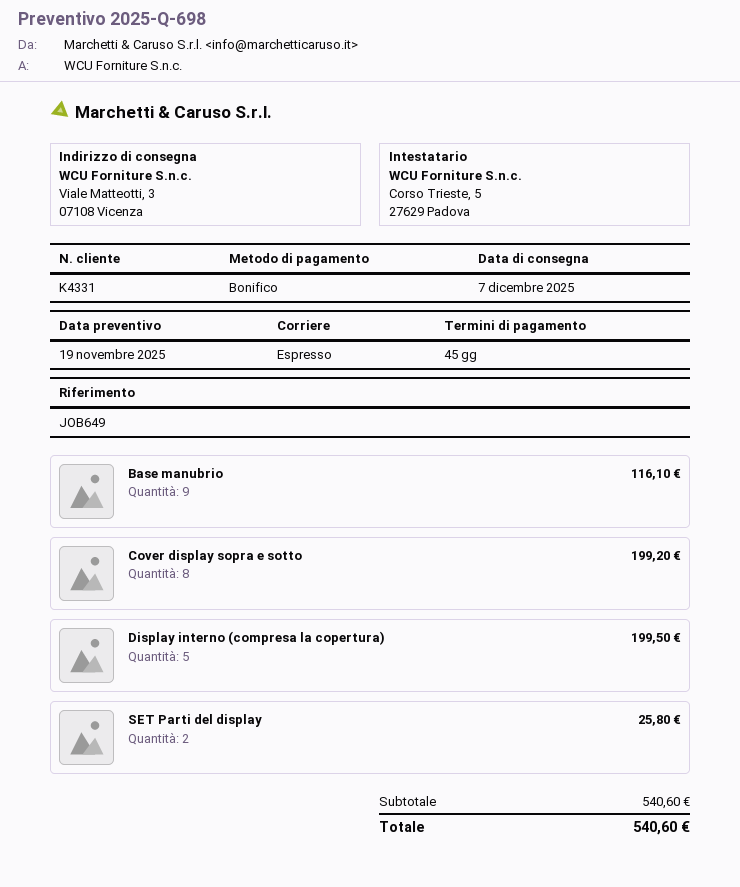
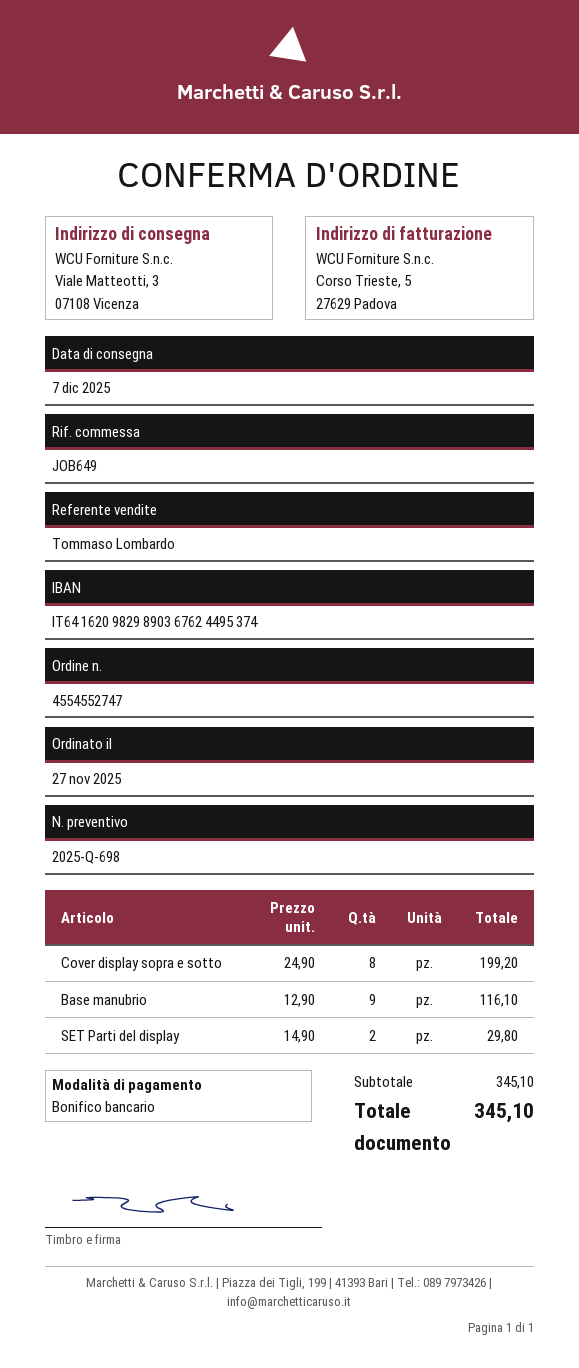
Display interno (compresa la copertura): 5 for 199.50 -> none
SET Parti del display: 2 for 25.80 -> 2 for 29.80
subtotal: 540.60 -> 345.10
total: 540.60 -> 345.10

